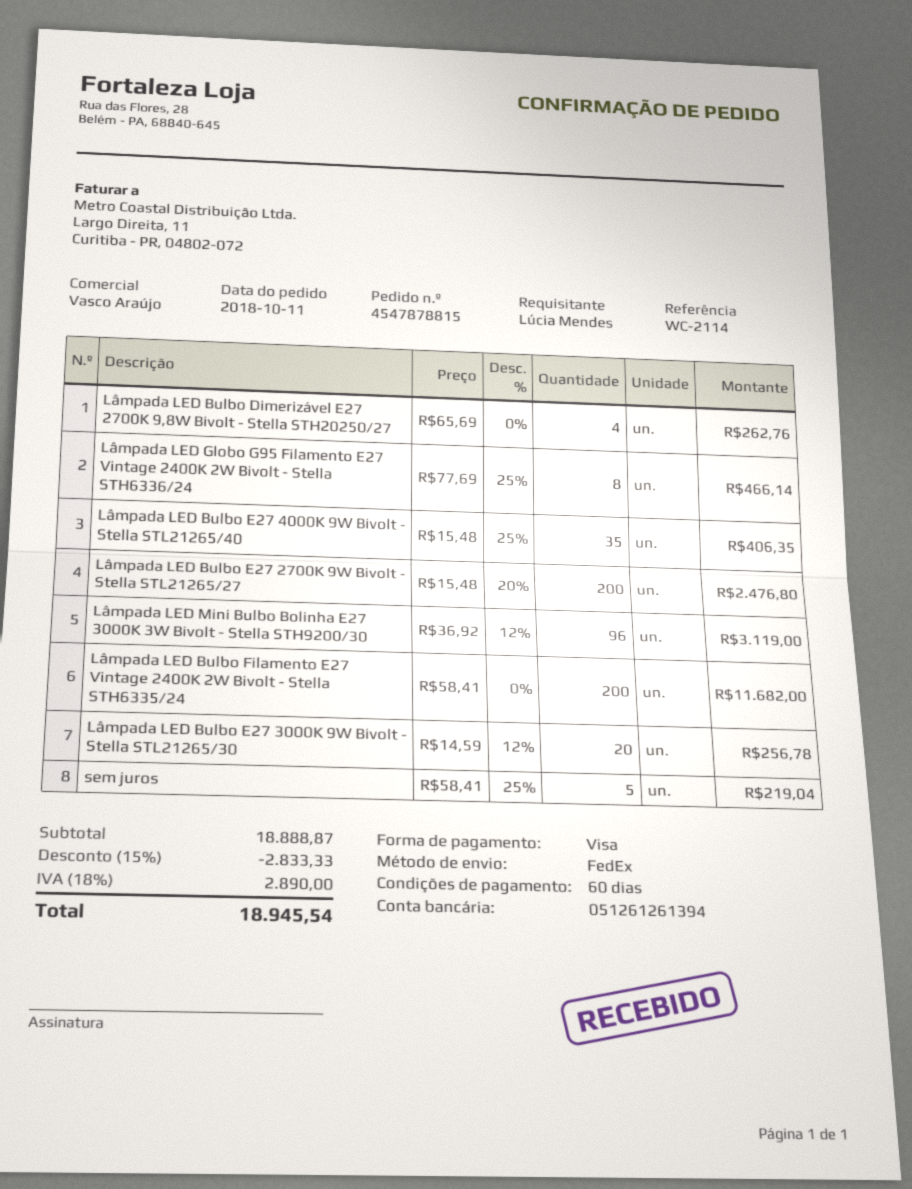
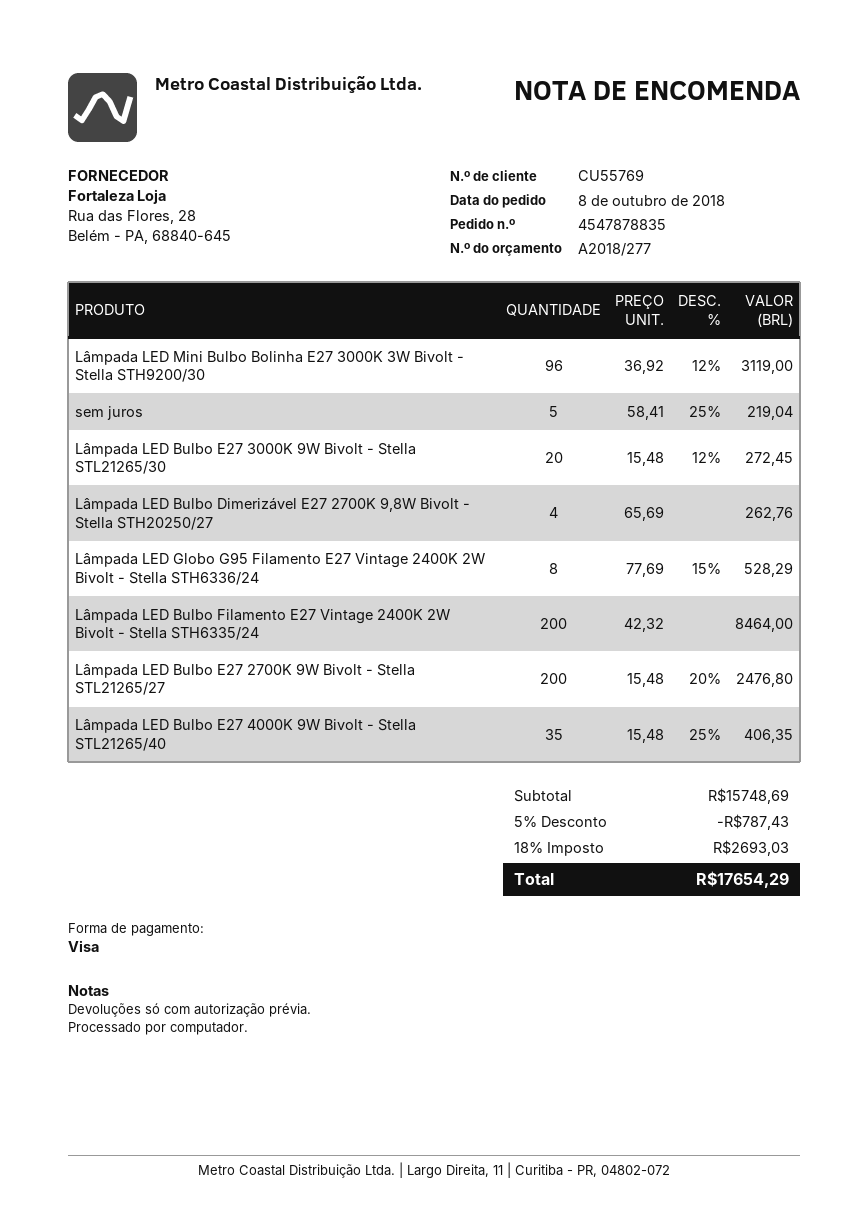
order number: 4547878815 -> 4547878835
order date: 2018-10-11 -> 2018-10-08
Lâmpada LED Globo G95 Filamento E27 Vintage 2400K 2W Bivolt - Stella STH6336/24: 8 x 77.69 - 25% = 466.14 -> 8 x 77.69 - 15% = 528.29
Lâmpada LED Bulbo Filamento E27 Vintage 2400K 2W Bivolt - Stella STH6335/24: 200 x 58.41 = 11682.00 -> 200 x 42.32 = 8464.00
Lâmpada LED Bulbo E27 3000K 9W Bivolt - Stella STL21265/30: 20 x 14.59 - 12% = 256.78 -> 20 x 15.48 - 12% = 272.45
subtotal: 18888.87 -> 15748.69
discount: 15% = 2833.33 -> 5% = 787.43
tax: 18% = 2890.00 -> 18% = 2693.03
total: 18945.54 -> 17654.29

